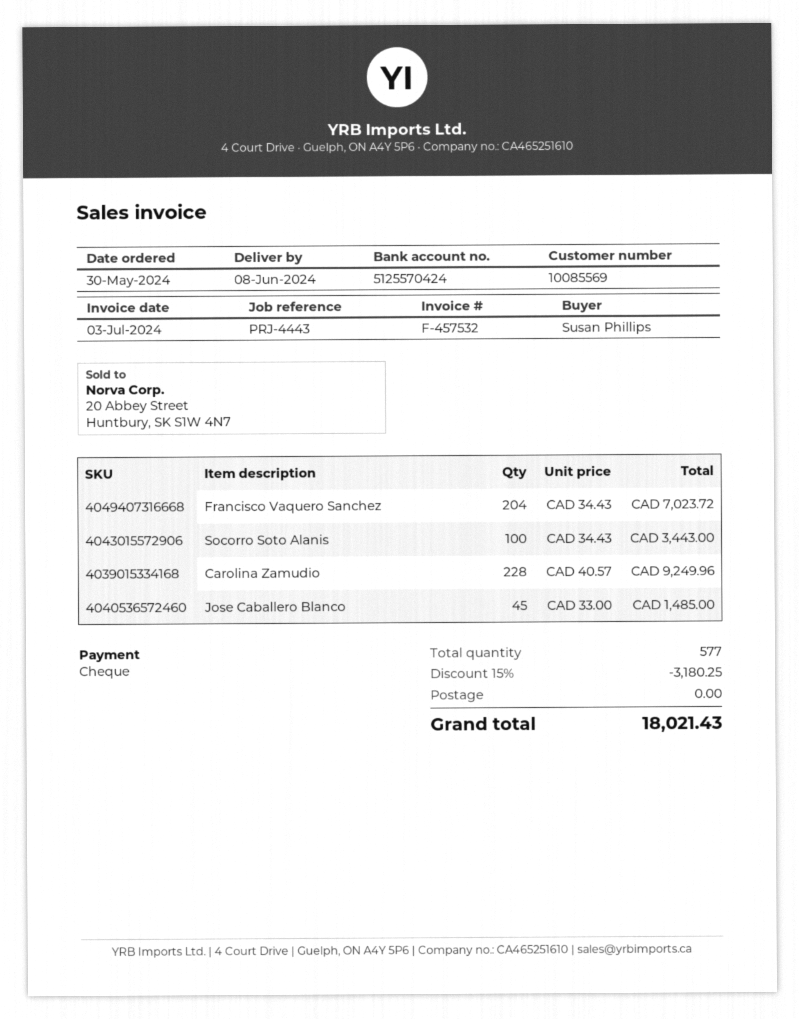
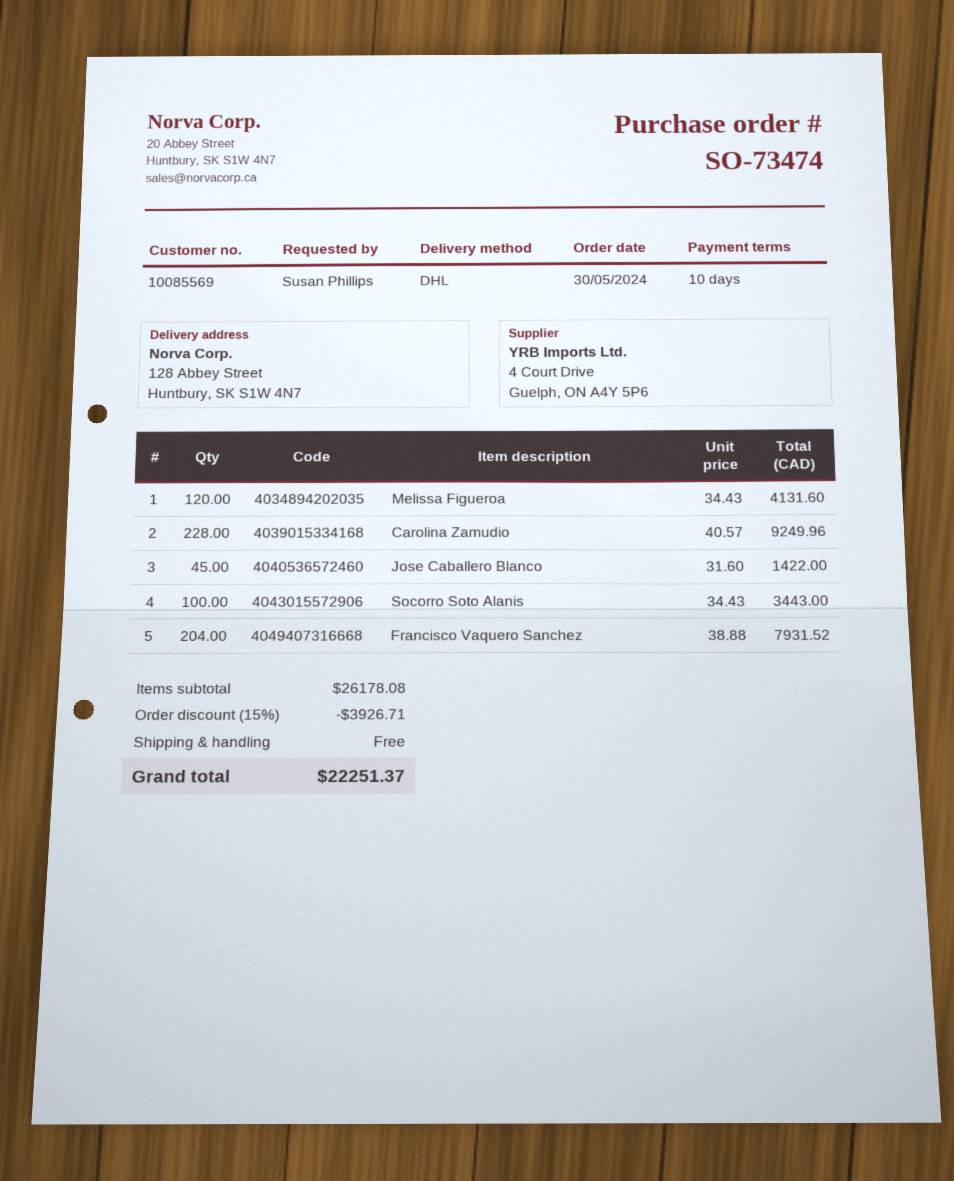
Francisco Vaquero Sanchez: 204 x 34.43 = 7023.72 -> 204 x 38.88 = 7931.52
Jose Caballero Blanco: 45 x 33.00 = 1485.00 -> 45 x 31.60 = 1422.00
Melissa Figueroa: none -> 120 x 34.43 = 4131.60
discount: 15% = 3180.25 -> 15% = 3926.71
total: 18021.43 -> 22251.37

